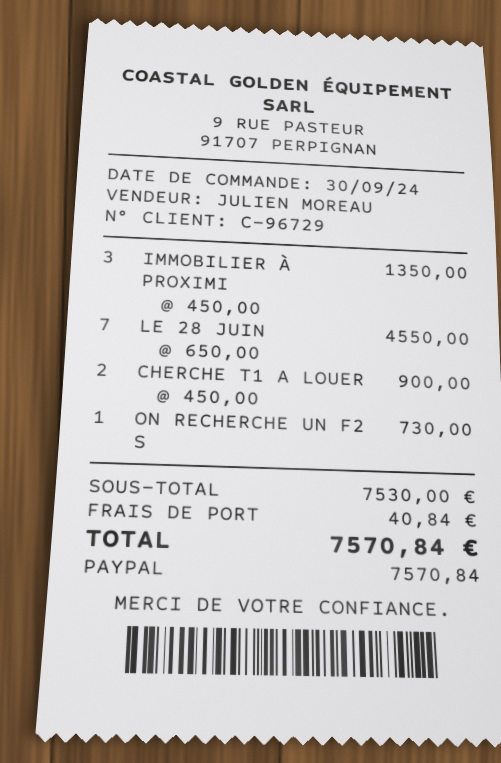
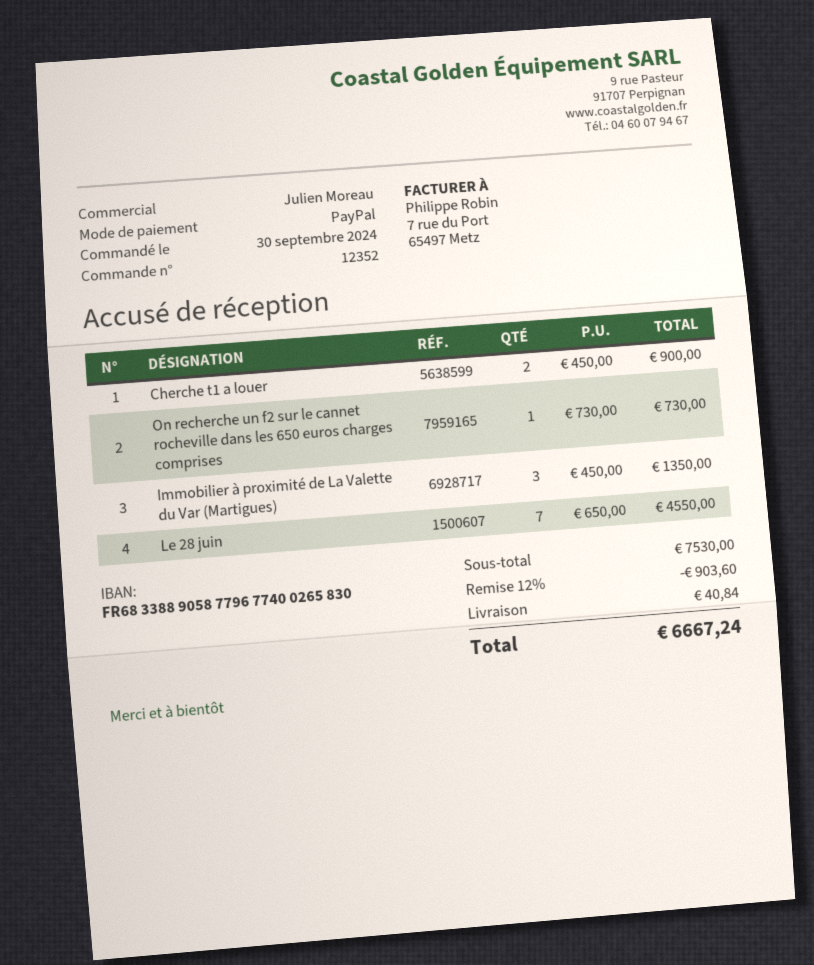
discount: none -> 12% = 903.60
total: 7570.84 -> 6667.24

